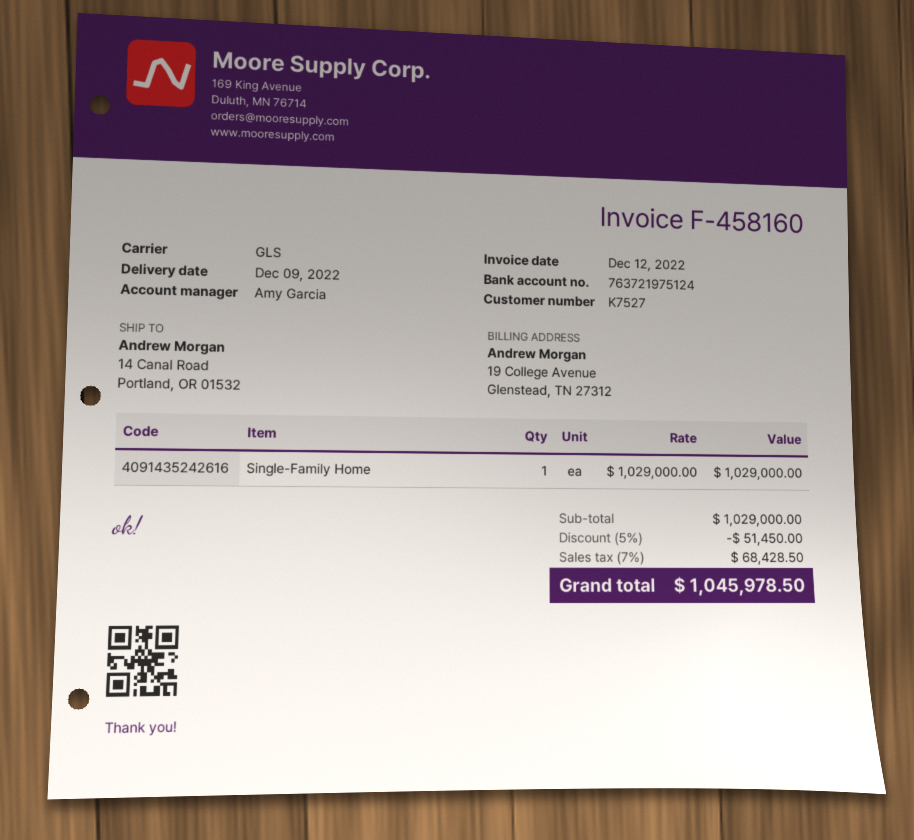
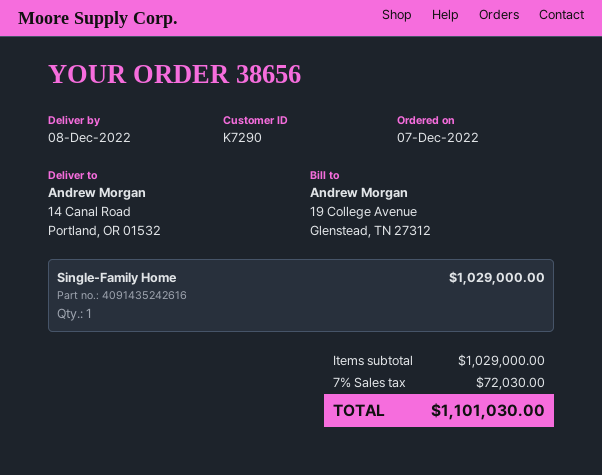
delivery date: 2022-12-09 -> 2022-12-08
customer number: K7527 -> K7290
discount: 5% = 51450.00 -> none
tax: 7% = 68428.50 -> 7% = 72030.00
total: 1045978.50 -> 1101030.00

